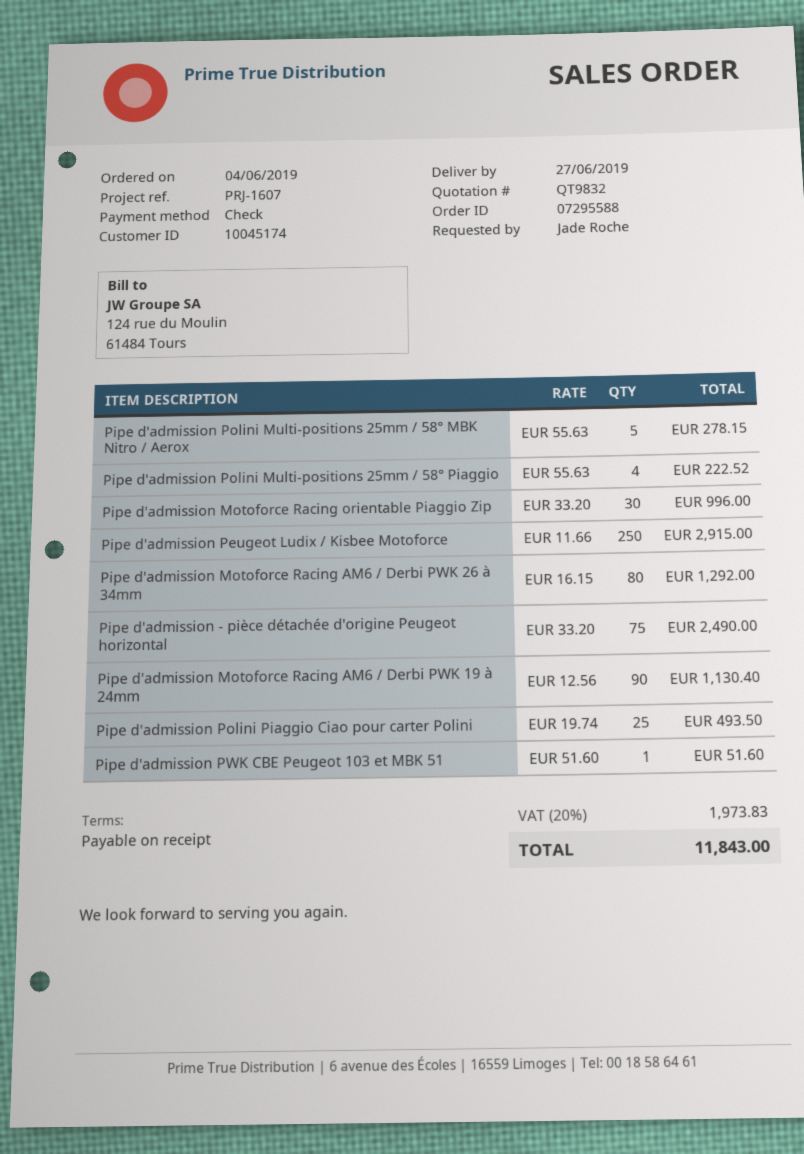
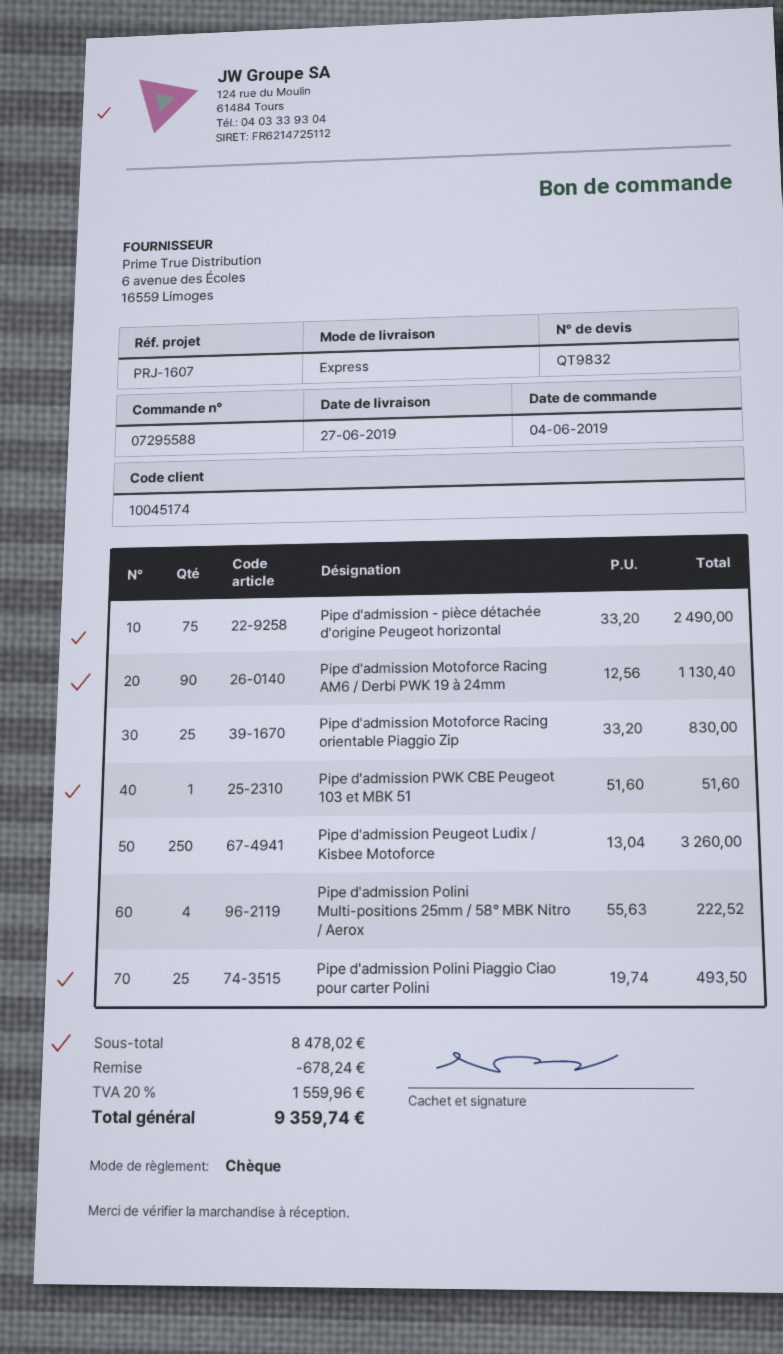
Pipe d'admission Polini Multi-positions 25mm / 58° MBK Nitro / Aerox: 5 x 55.63 = 278.15 -> 4 x 55.63 = 222.52
Pipe d'admission Polini Multi-positions 25mm / 58° Piaggio: 4 x 55.63 = 222.52 -> none
Pipe d'admission Motoforce Racing orientable Piaggio Zip: 30 x 33.20 = 996.00 -> 25 x 33.20 = 830.00
Pipe d'admission Peugeot Ludix / Kisbee Motoforce: 250 x 11.66 = 2915.00 -> 250 x 13.04 = 3260.00
Pipe d'admission Motoforce Racing AM6 / Derbi PWK 26 à 34mm: 80 x 16.15 = 1292.00 -> none
discount: none -> 678.24
tax: 20% = 1973.83 -> 20% = 1559.96
total: 11843.00 -> 9359.74

